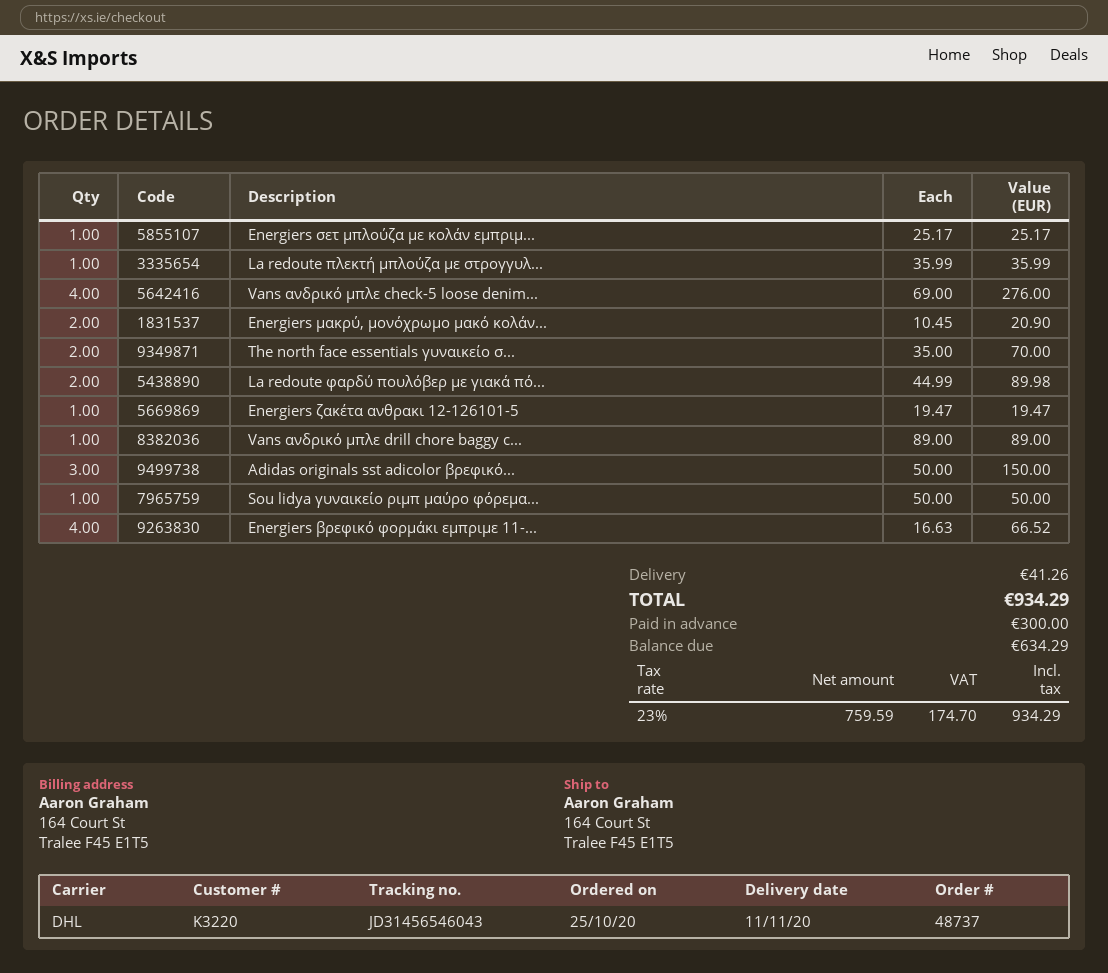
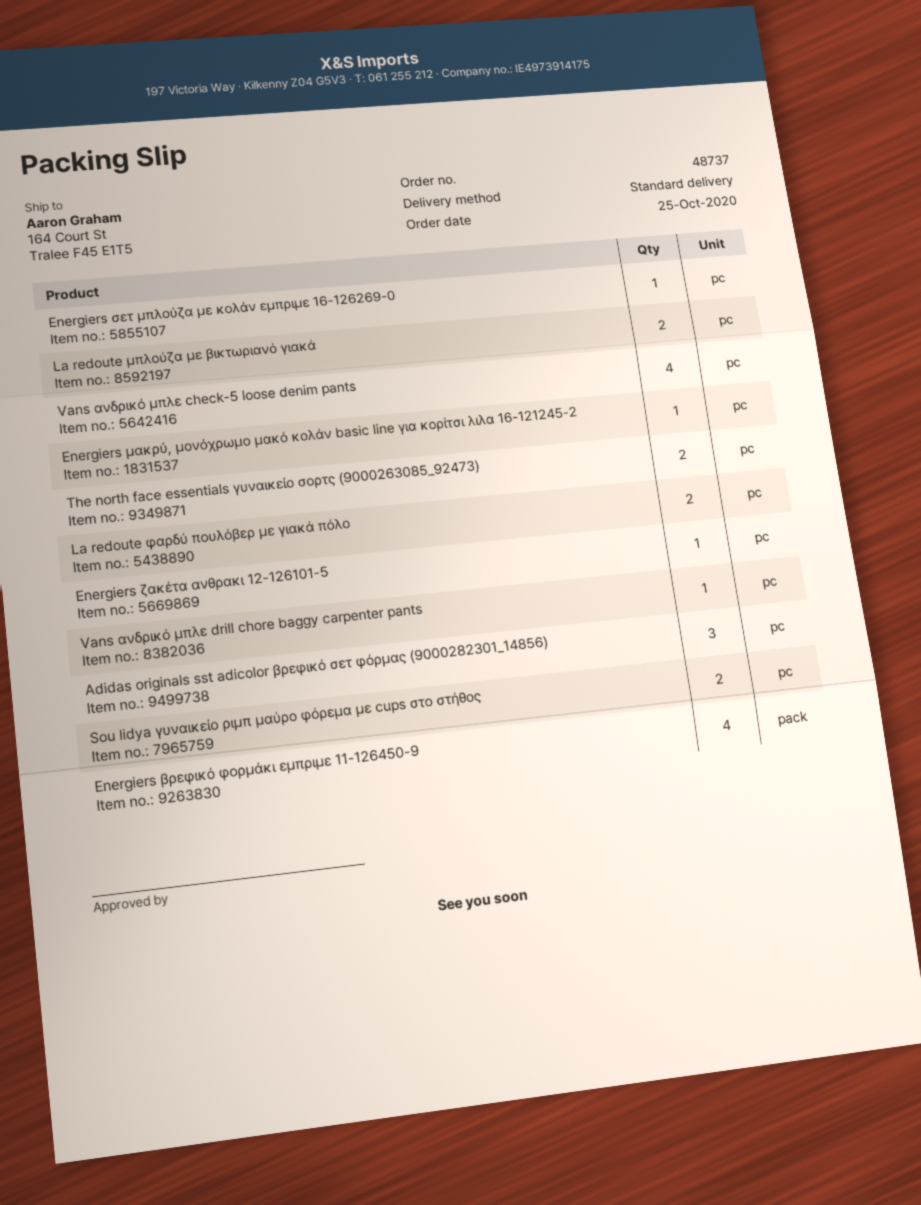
shipping method: DHL -> standard
La redoute πλεκτή μπλούζα με στρογγυλ...: 1 -> none
Energiers μακρύ, μονόχρωμο μακό κολάν...: 2 -> 1
Sou lidya γυναικείο ριμπ μαύρο φόρεμα...: 1 -> 2
La redoute μπλούζα με βικτωριανό γιακά: none -> 2

